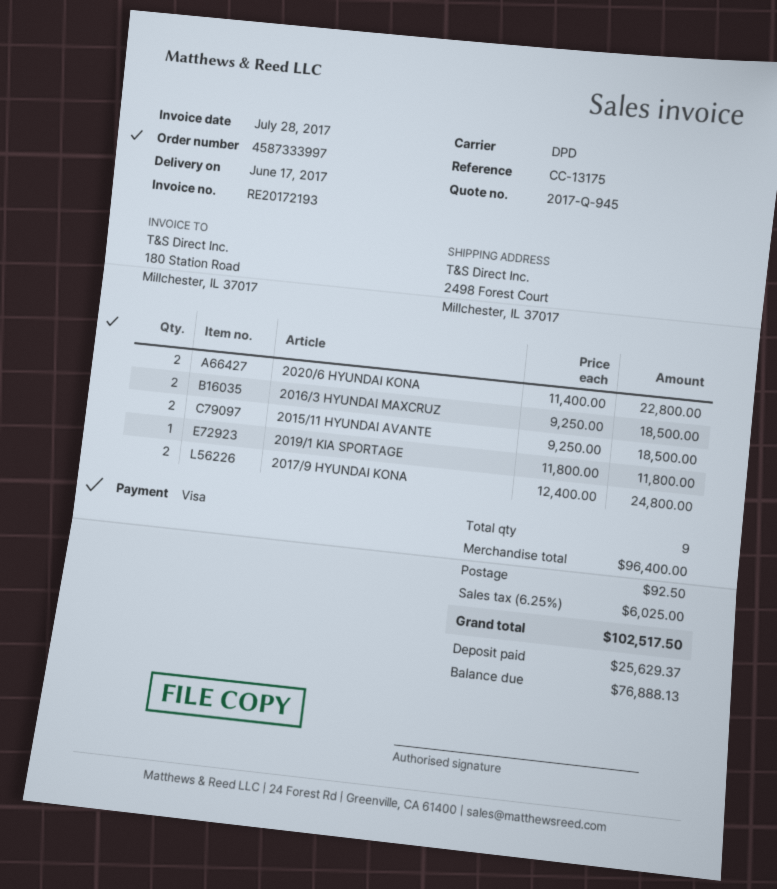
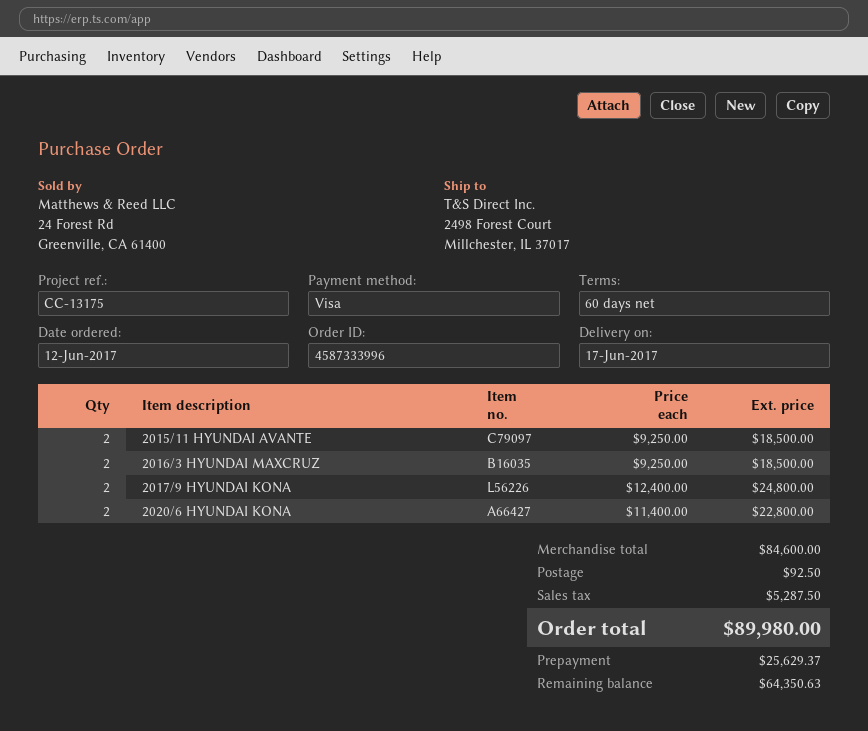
order number: 4587333997 -> 4587333996
2019/1 KIA SPORTAGE: 1 x 11800.00 = 11800.00 -> none
subtotal: 96400.00 -> 84600.00
tax: 6025.00 -> 5287.50
total: 102517.50 -> 89980.00
balance: 76888.13 -> 64350.63

